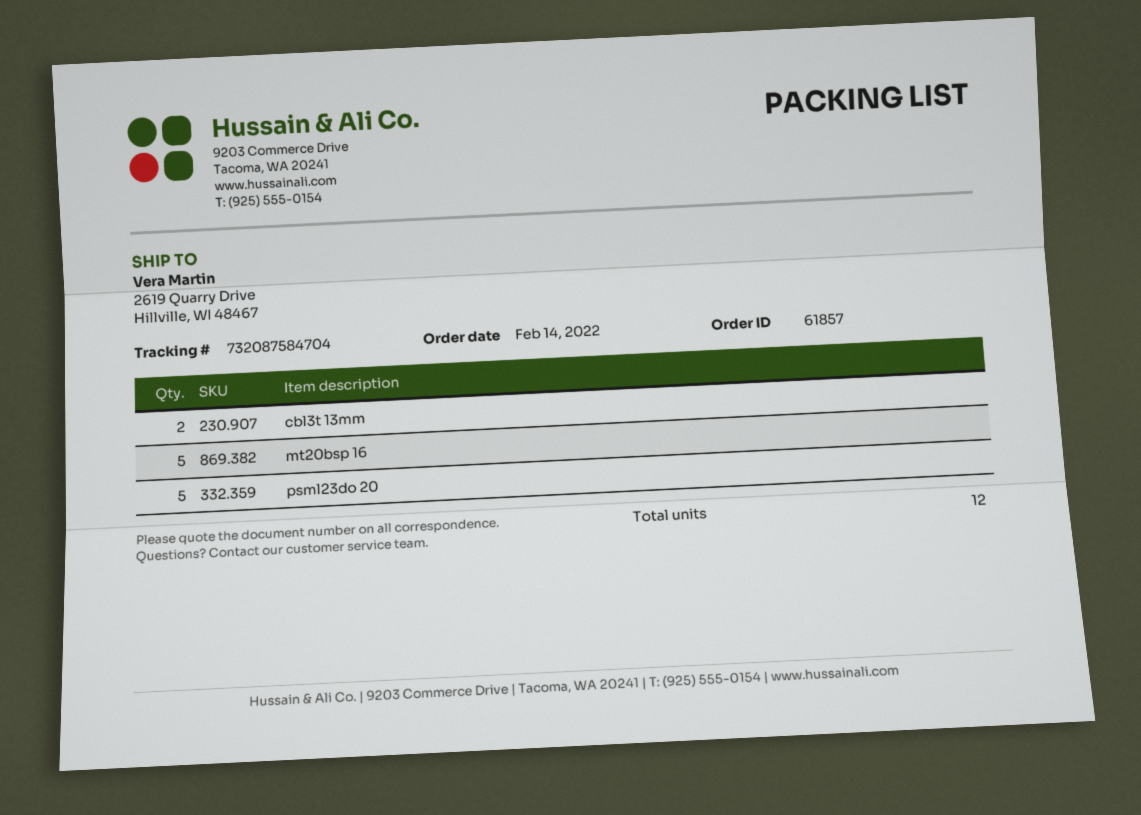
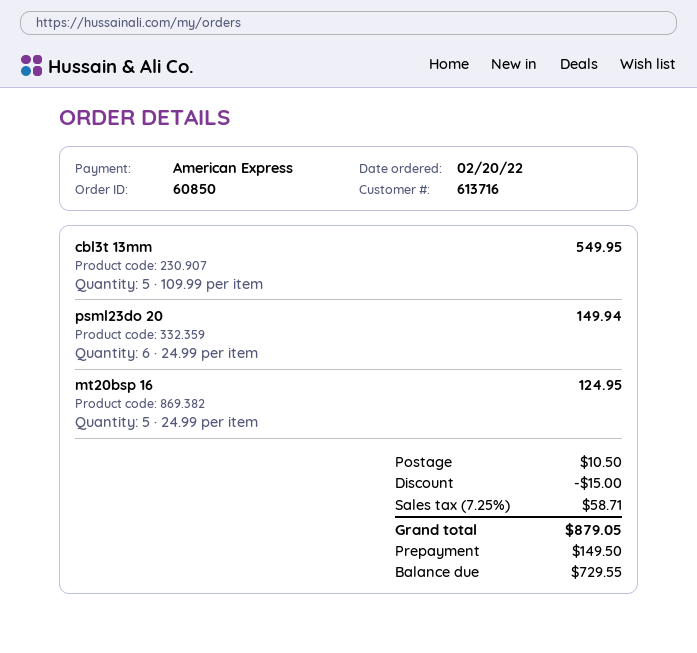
order number: 61857 -> 60850
order date: 2022-02-14 -> 2022-02-20
cbl3t 13mm: 2 -> 5
psml23do 20: 5 -> 6

